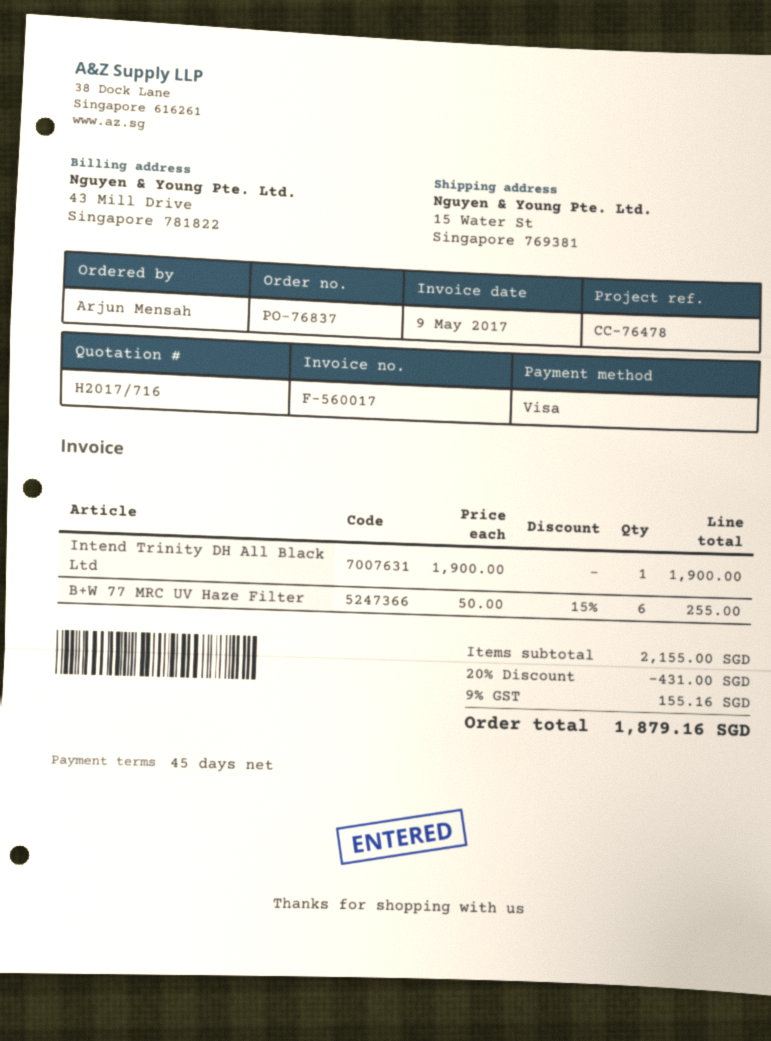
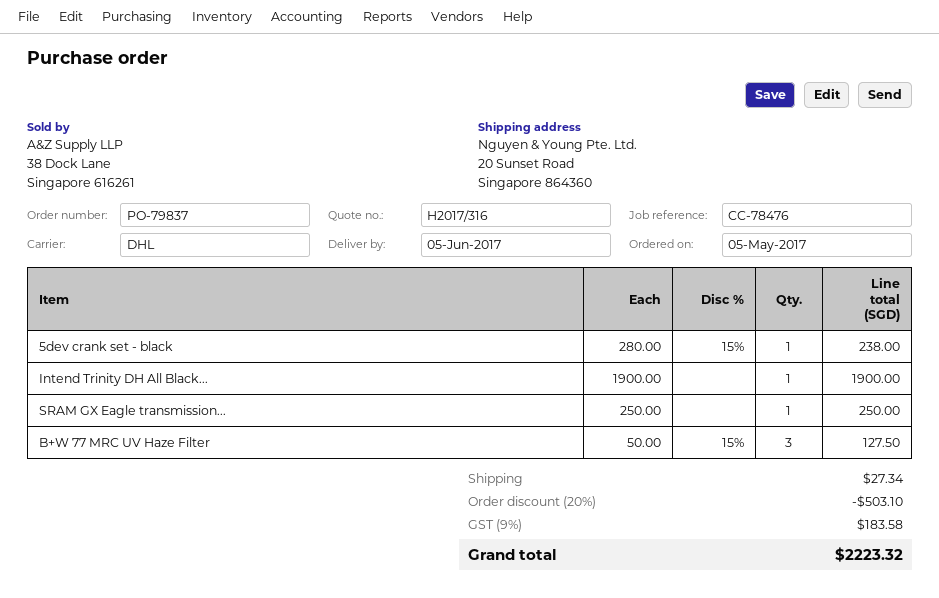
quote number: H2017/716 -> H2017/316
order number: PO-76837 -> PO-79837
reference: CC-76478 -> CC-78476
ship to: 15 Water St, Singapore 769381 -> 20 Sunset Road, Singapore 864360
B+W 77 MRC UV Haze Filter: 6 x 50.00 - 15% = 255.00 -> 3 x 50.00 - 15% = 127.50
5dev crank set - black: none -> 1 x 280.00 - 15% = 238.00
SRAM GX Eagle transmission...: none -> 1 x 250.00 = 250.00
discount: 20% = 431.00 -> 20% = 503.10
shipping: none -> 27.34
tax: 9% = 155.16 -> 9% = 183.58
total: 1879.16 -> 2223.32

